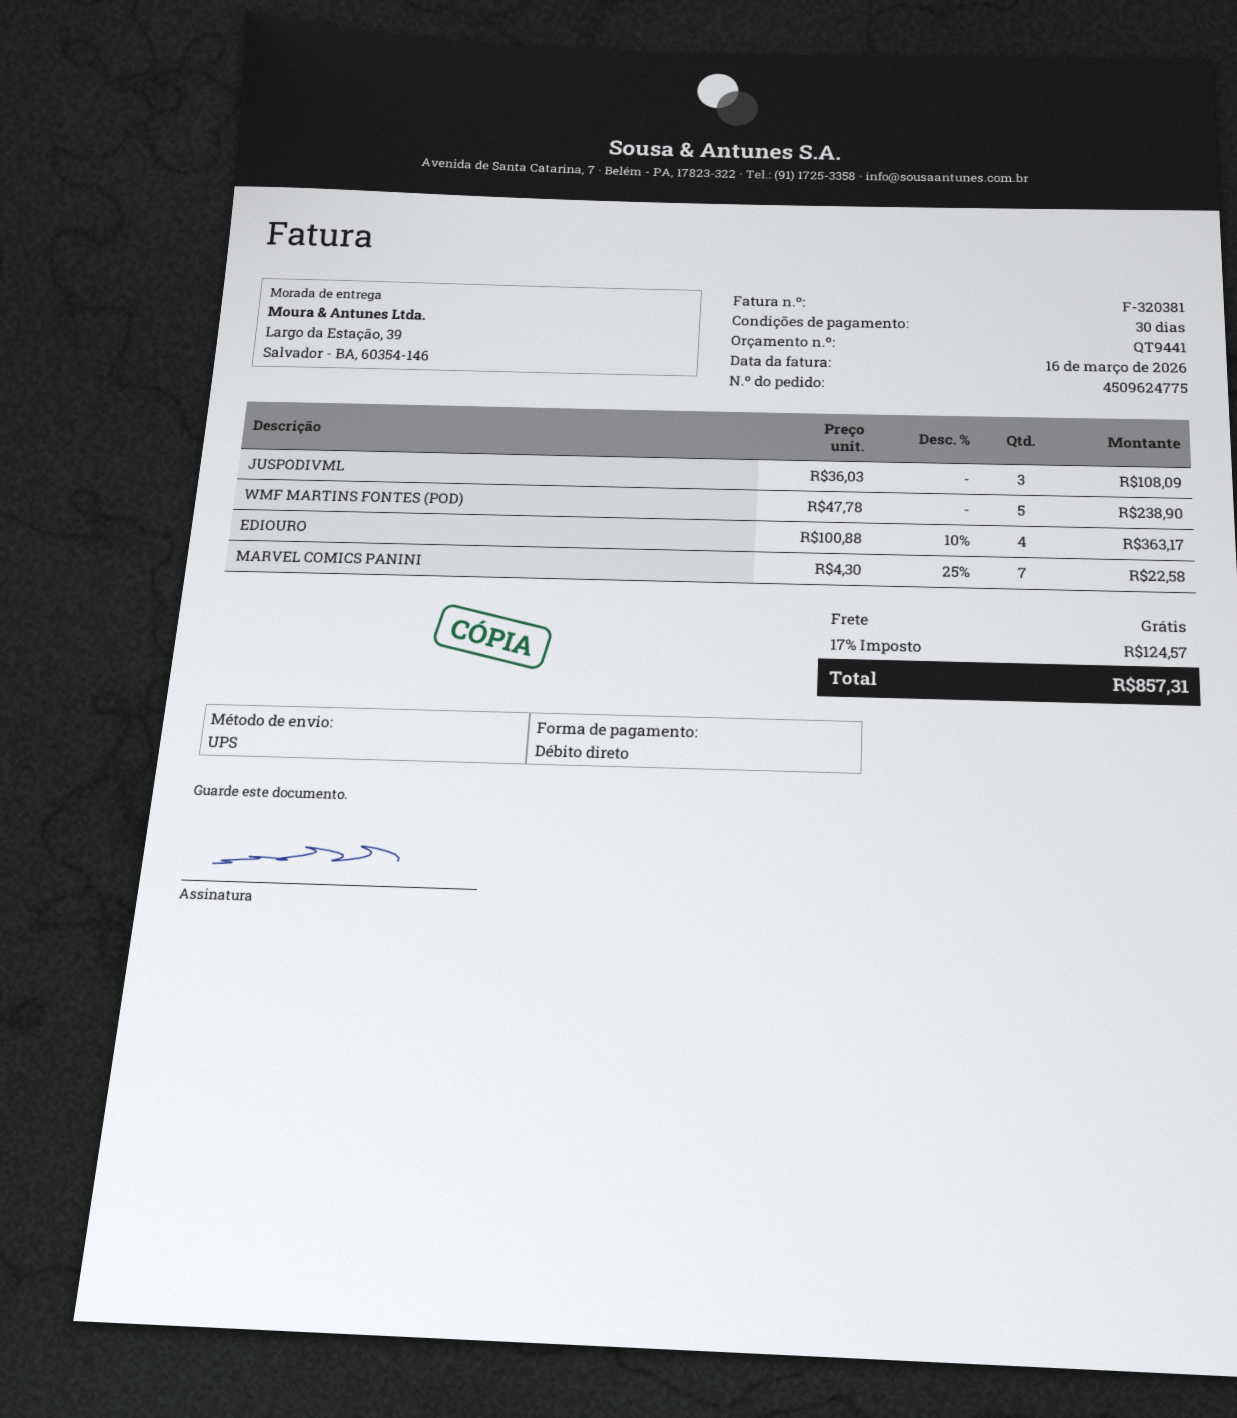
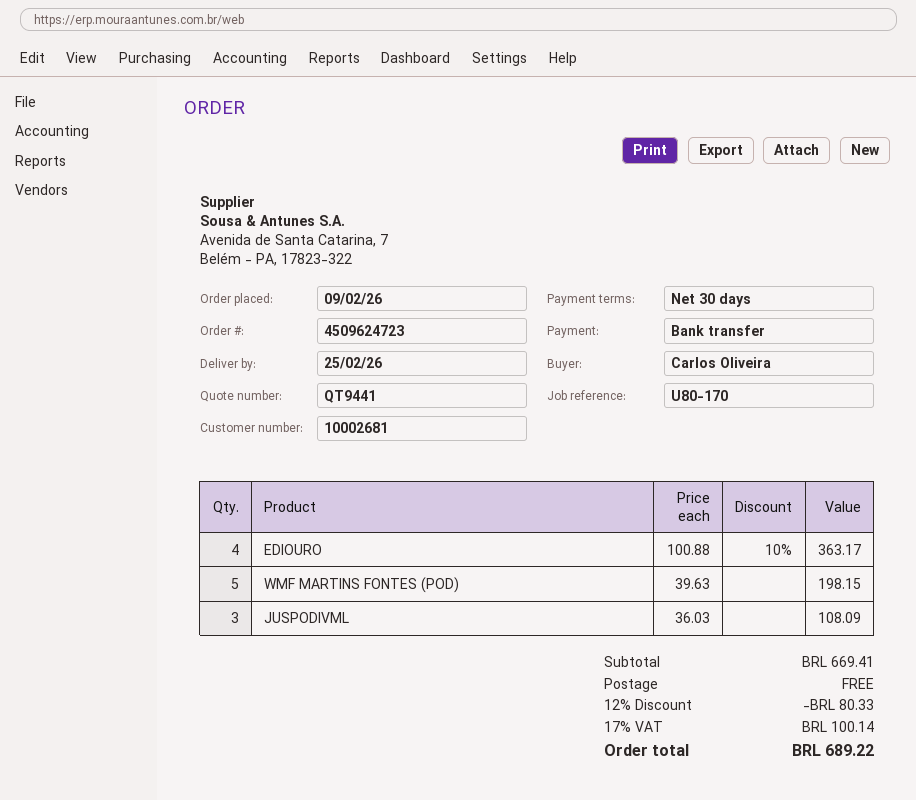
order number: 4509624775 -> 4509624723
payment method: direct debit -> bank transfer
WMF MARTINS FONTES (POD): 5 x 47.78 = 238.90 -> 5 x 39.63 = 198.15
MARVEL COMICS PANINI: 7 x 4.30 - 25% = 22.58 -> none
discount: none -> 12% = 80.33
tax: 17% = 124.57 -> 17% = 100.14
total: 857.31 -> 689.22

